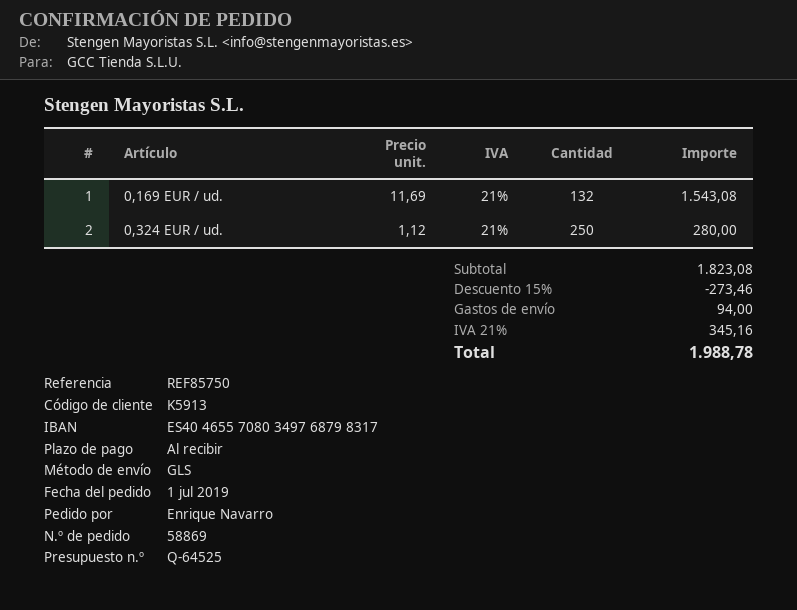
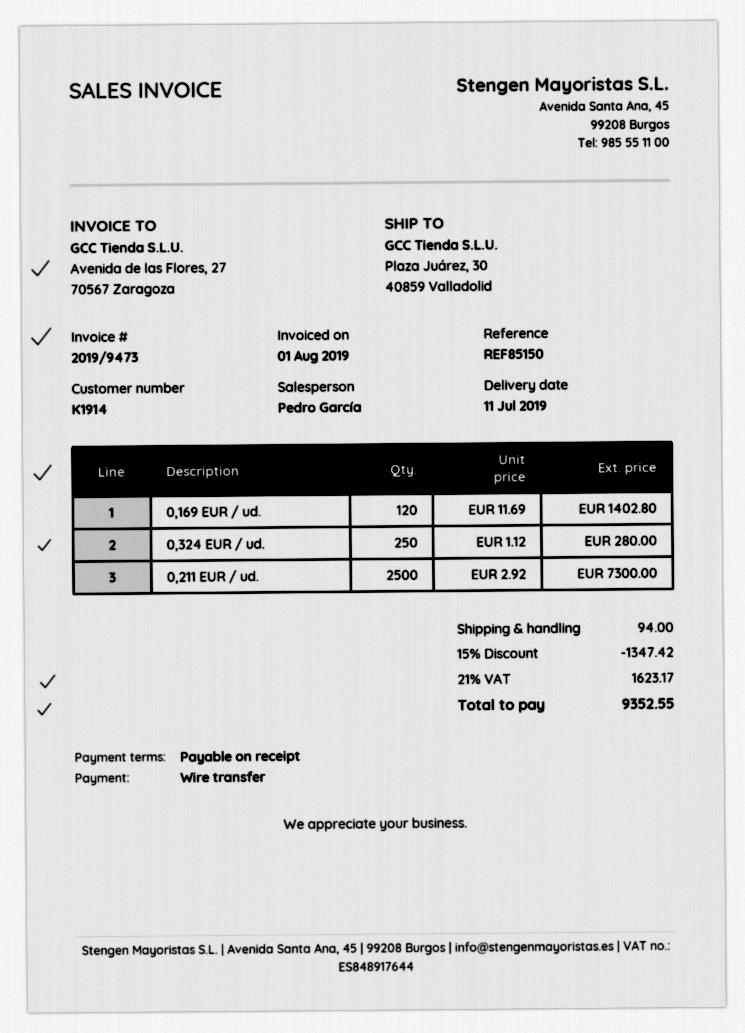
customer number: K5913 -> K1914
reference: REF85750 -> REF85150
0,169 EUR / ud.: 132 x 11.69 = 1543.08 -> 120 x 11.69 = 1402.80
0,211 EUR / ud.: none -> 2500 x 2.92 = 7300.00
discount: 15% = 273.46 -> 15% = 1347.42
tax: 21% = 345.16 -> 21% = 1623.17
total: 1988.78 -> 9352.55

